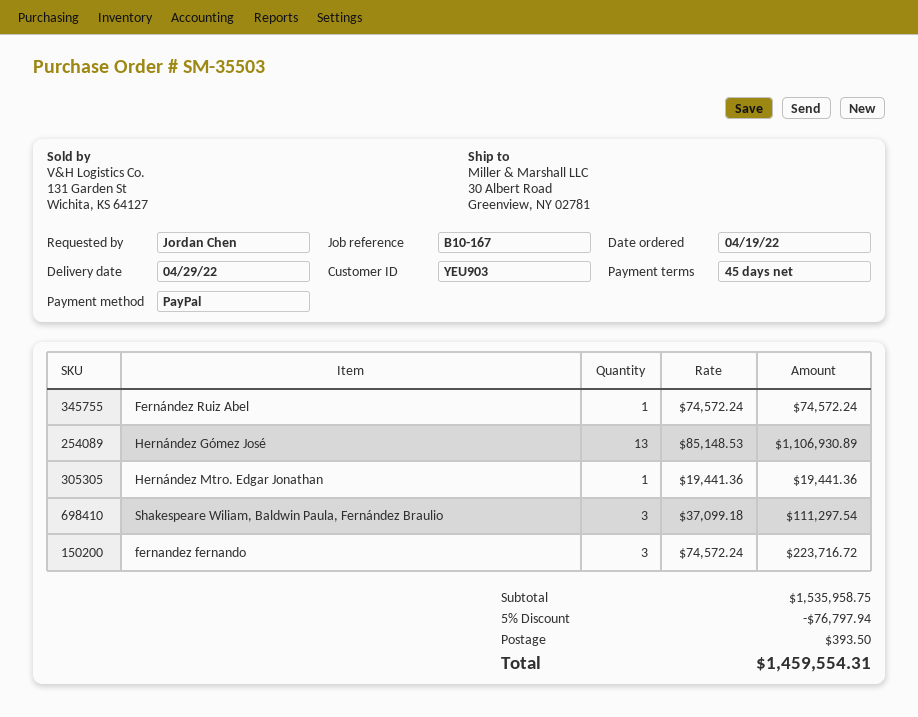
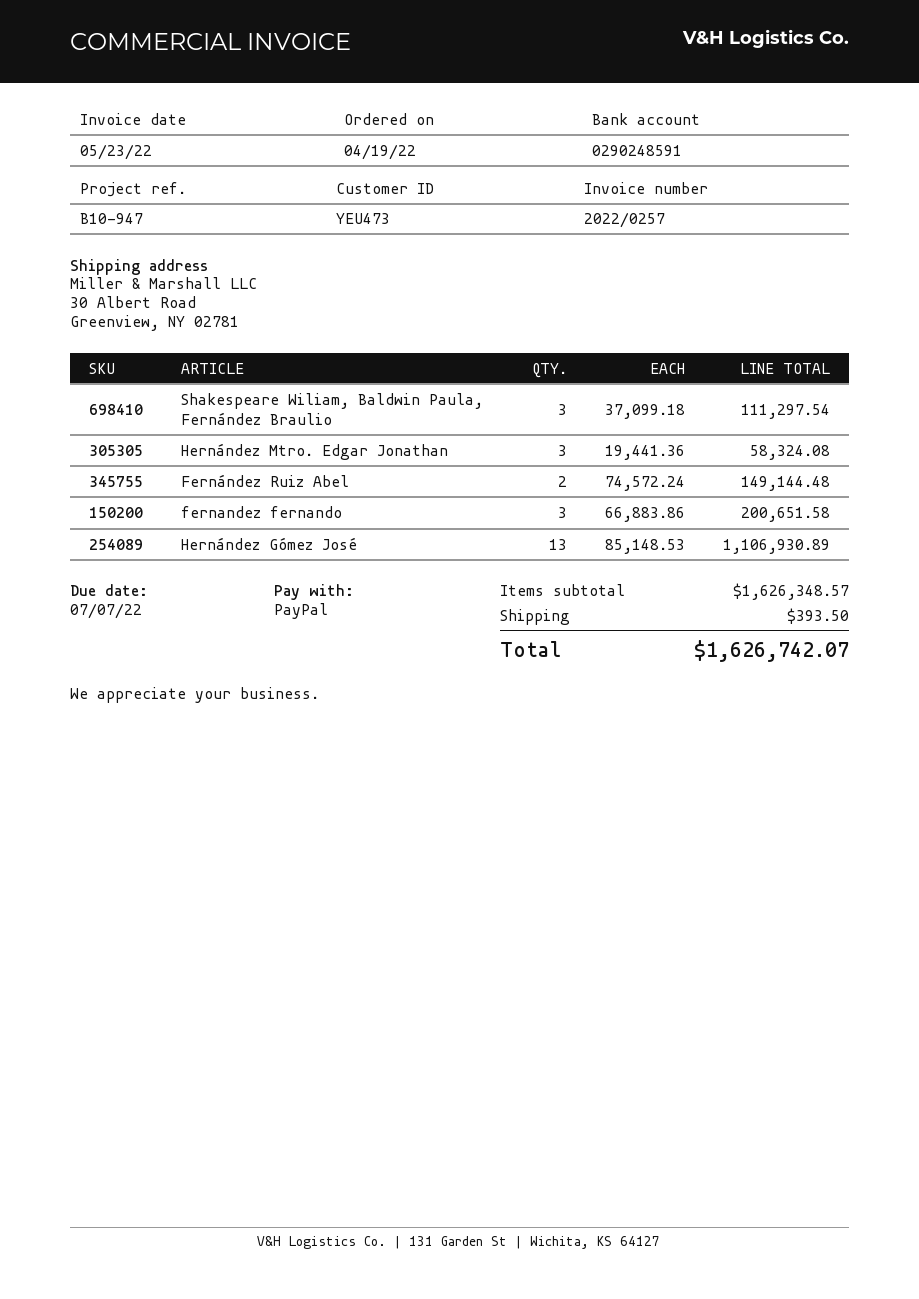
customer number: YEU903 -> YEU473
reference: B10-167 -> B10-947
Fernández Ruiz Abel: 1 x 74572.24 = 74572.24 -> 2 x 74572.24 = 149144.48
Hernández Mtro. Edgar Jonathan: 1 x 19441.36 = 19441.36 -> 3 x 19441.36 = 58324.08
fernandez fernando: 3 x 74572.24 = 223716.72 -> 3 x 66883.86 = 200651.58
subtotal: 1535958.75 -> 1626348.57
discount: 5% = 76797.94 -> none
total: 1459554.31 -> 1626742.07

